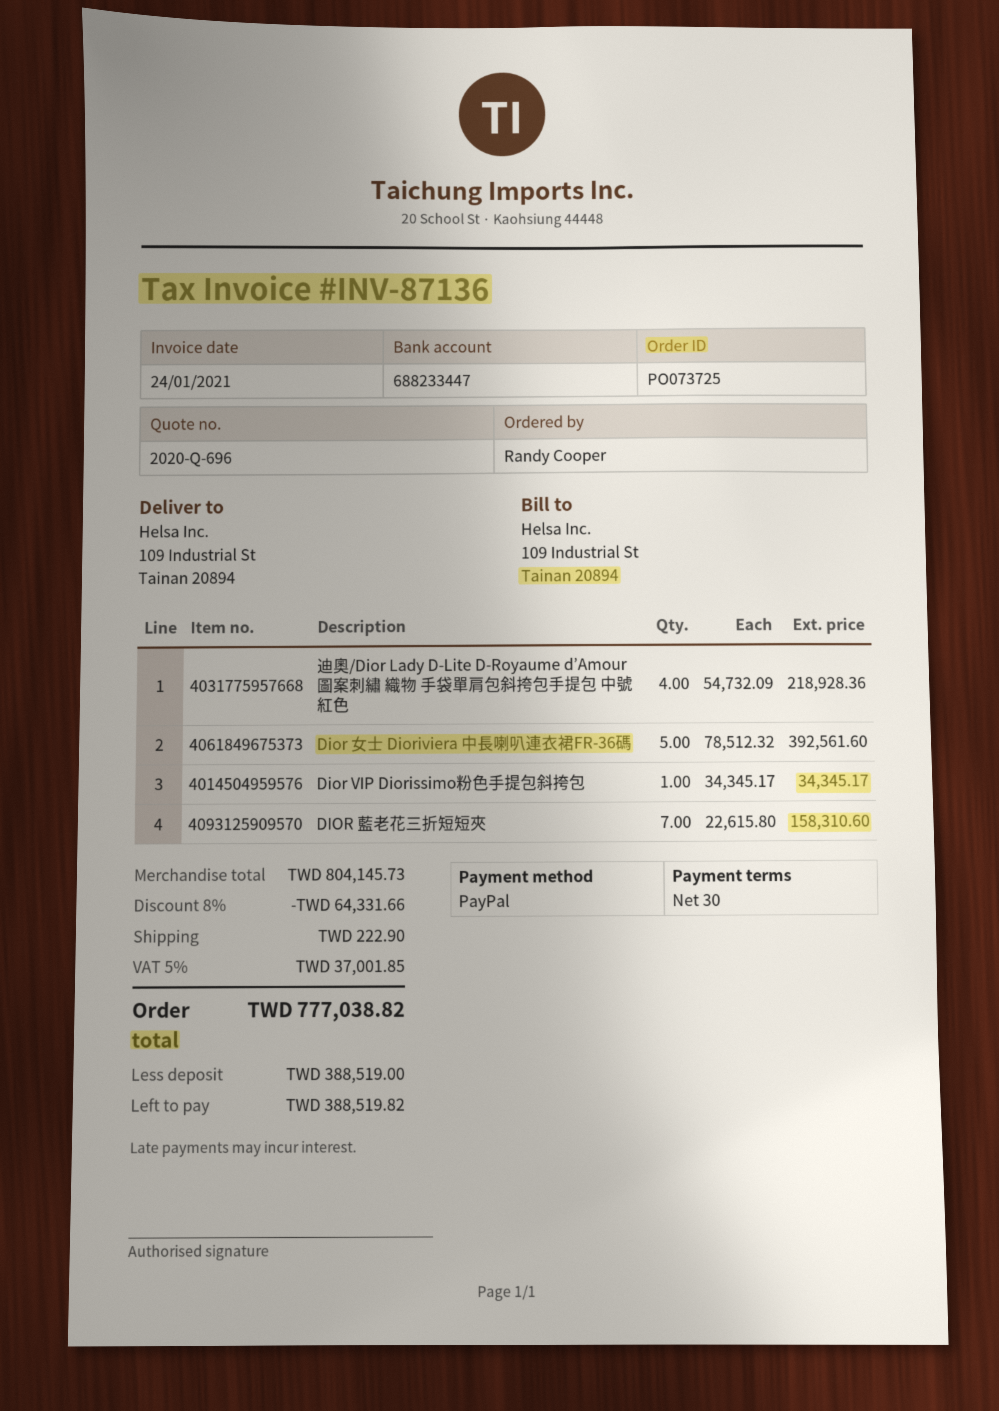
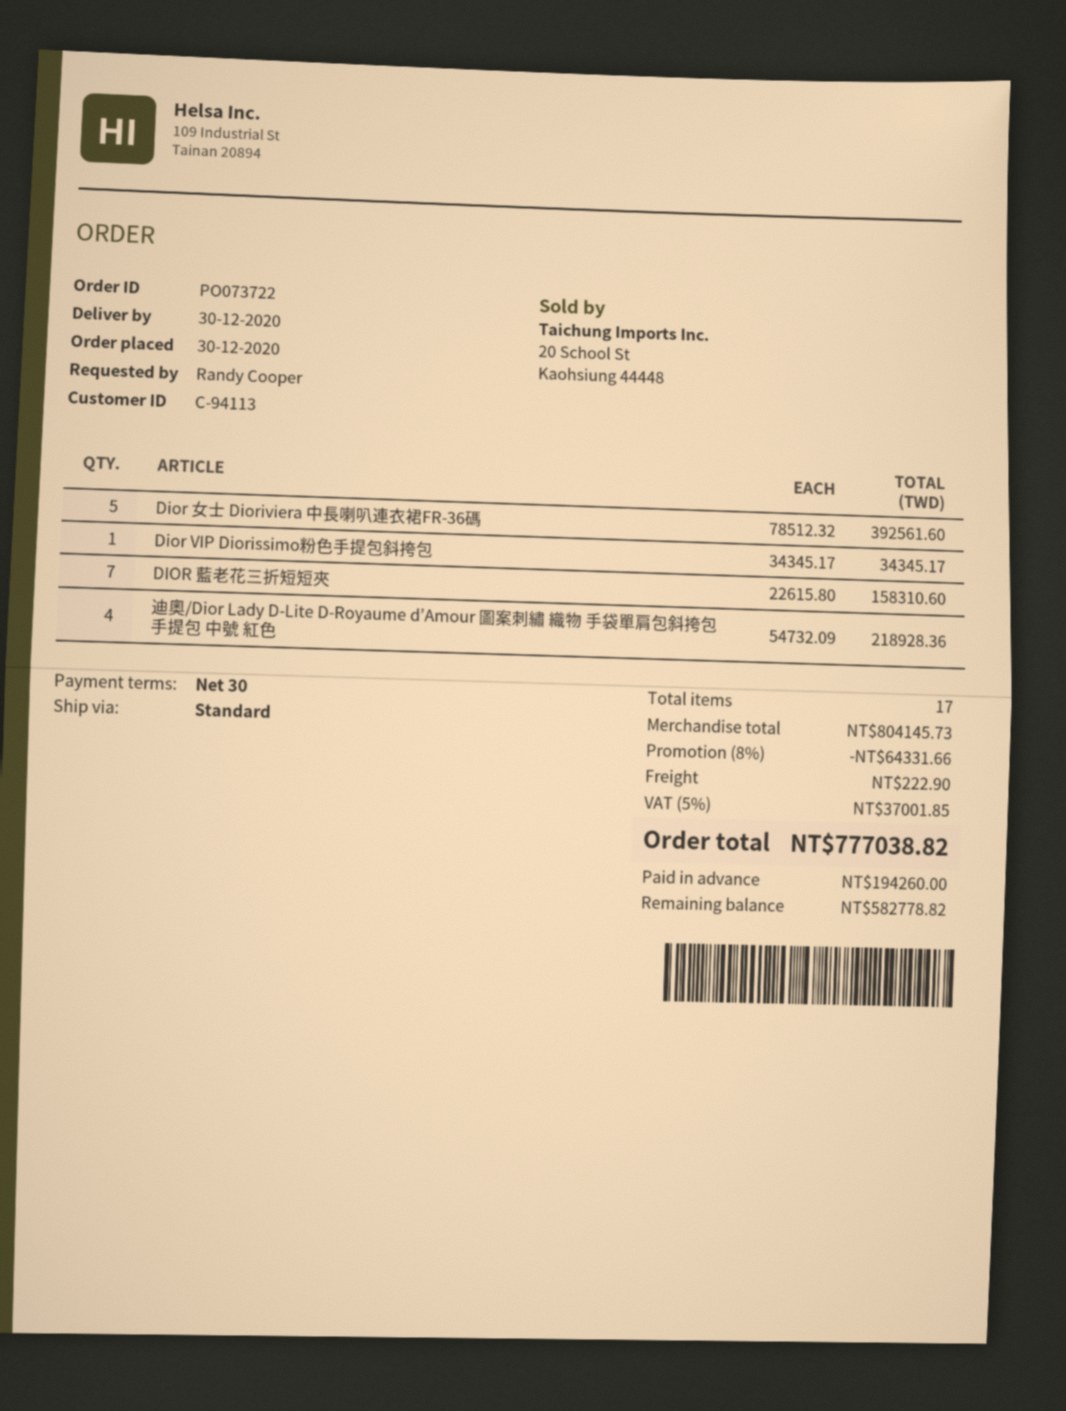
order number: PO073725 -> PO073722
deposit: 388519.00 -> 194260.00
balance: 388519.82 -> 582778.82

